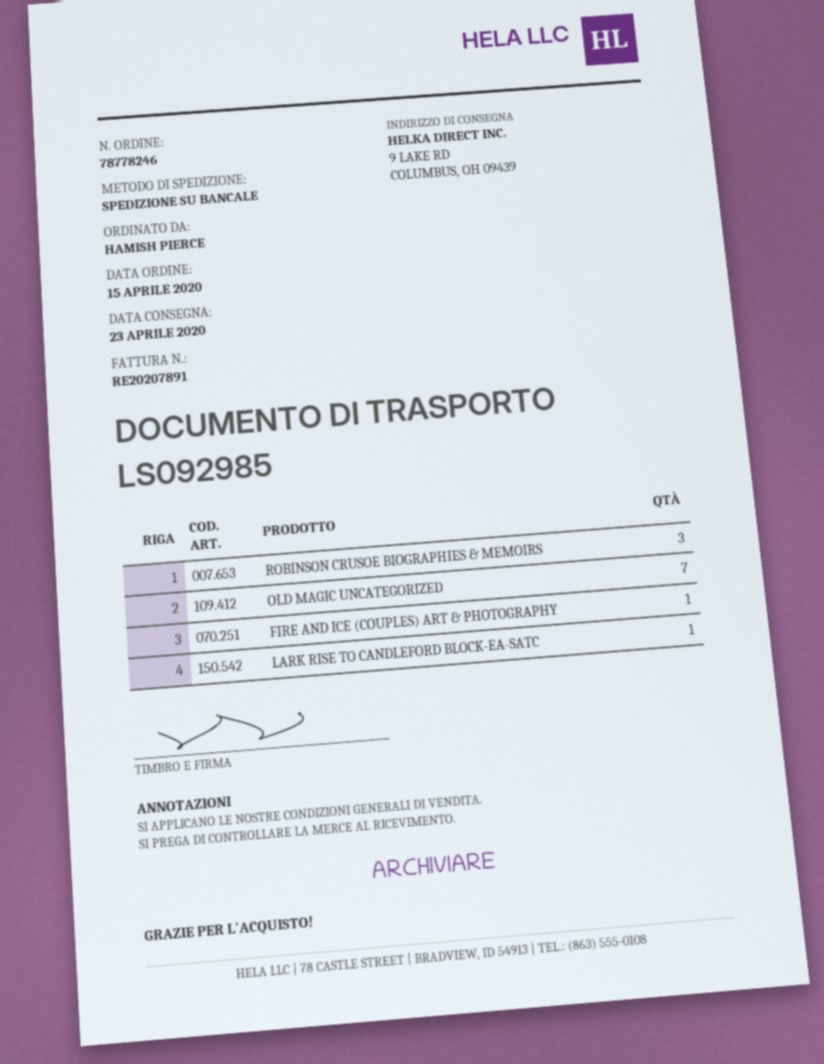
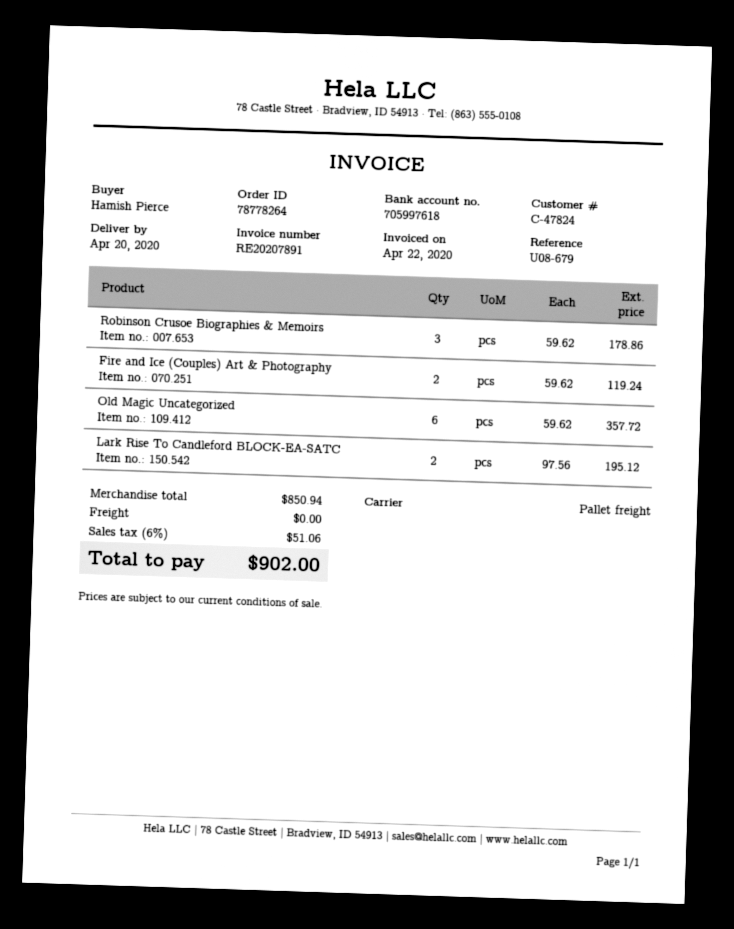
order number: 78778246 -> 78778264
delivery date: 2020-04-23 -> 2020-04-20
OLD MAGIC UNCATEGORIZED: 7 -> 6
FIRE AND ICE (COUPLES) ART & PHOTOGRAPHY: 1 -> 2
LARK RISE TO CANDLEFORD BLOCK-EA-SATC: 1 -> 2

